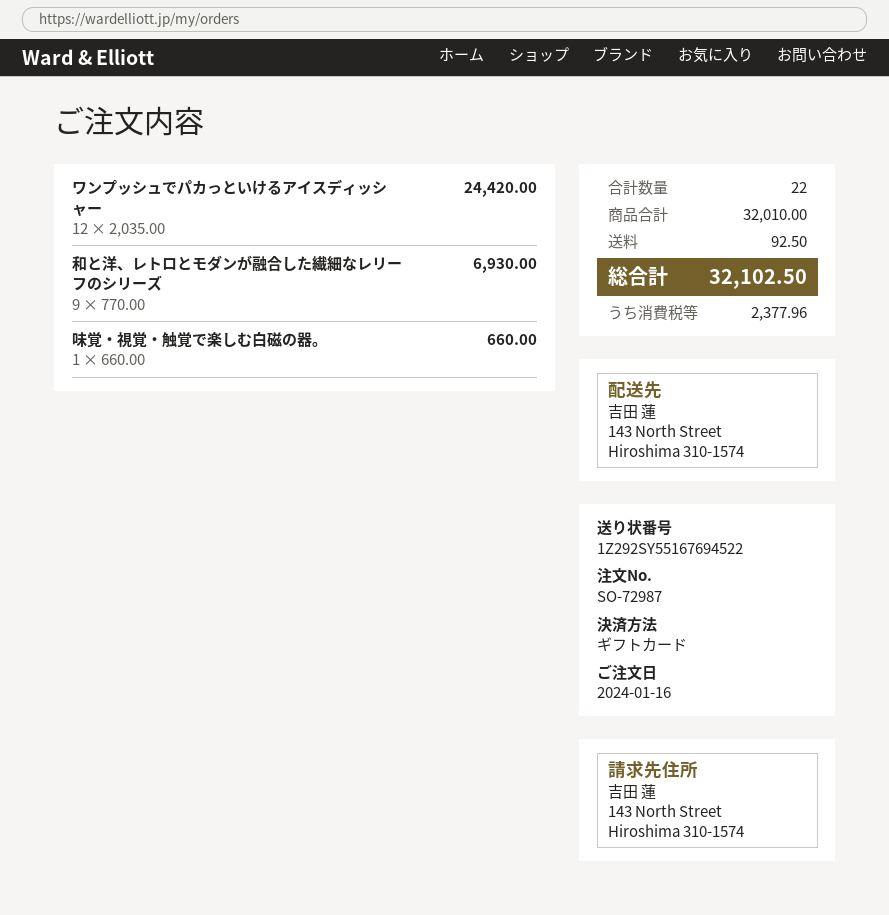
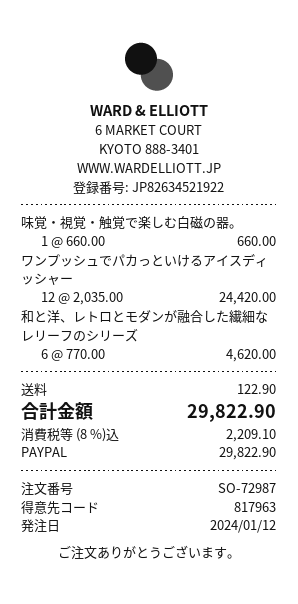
order date: 2024-01-16 -> 2024-01-12
payment method: gift card -> PayPal
和と洋、レトロとモダンが融合した繊細なレリーフのシリーズ: 9 x 770.00 = 6930.00 -> 6 x 770.00 = 4620.00
shipping: 92.50 -> 122.90
tax: 2377.96 -> 2209.10
total: 32102.50 -> 29822.90

